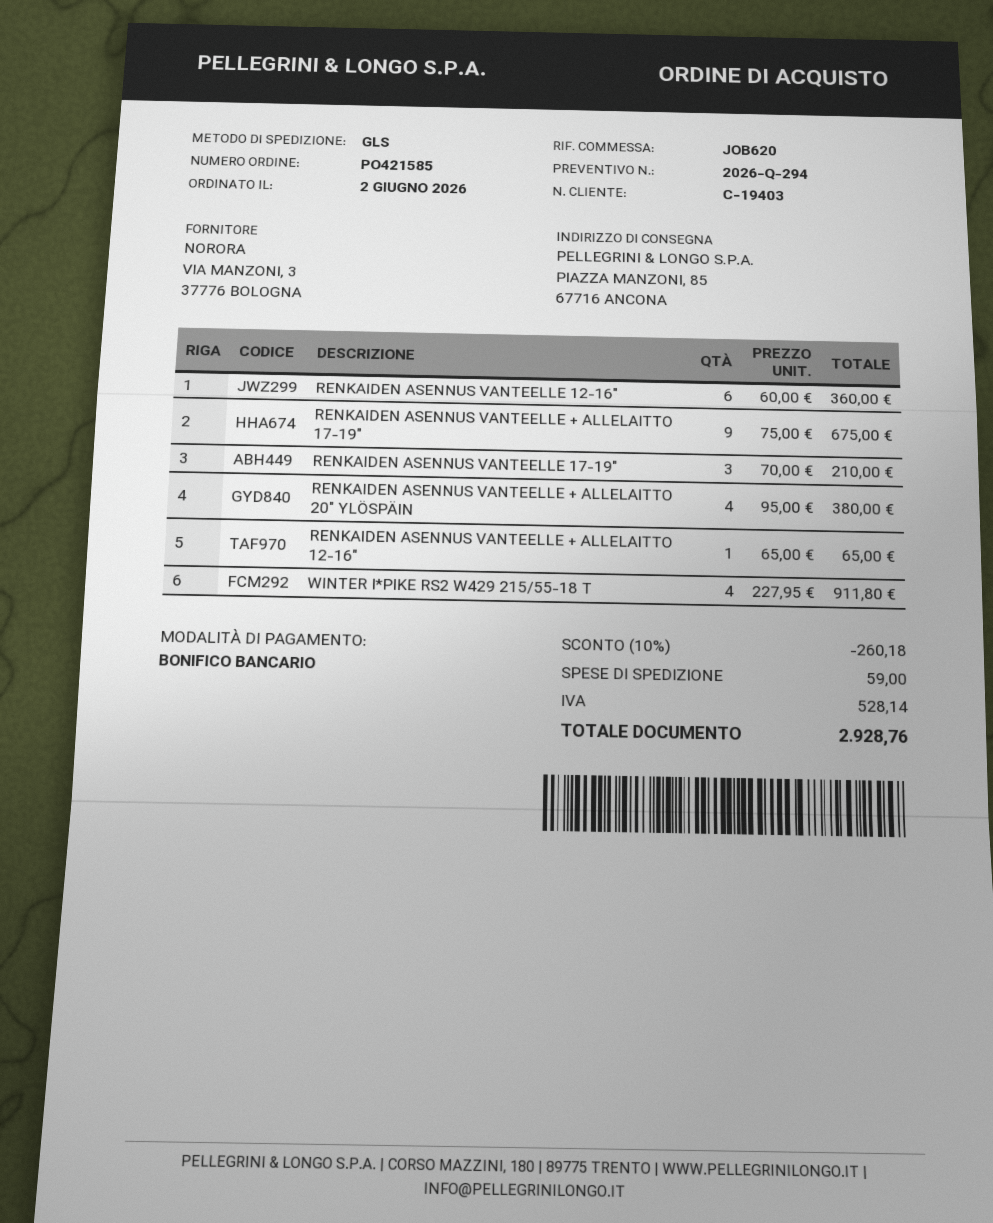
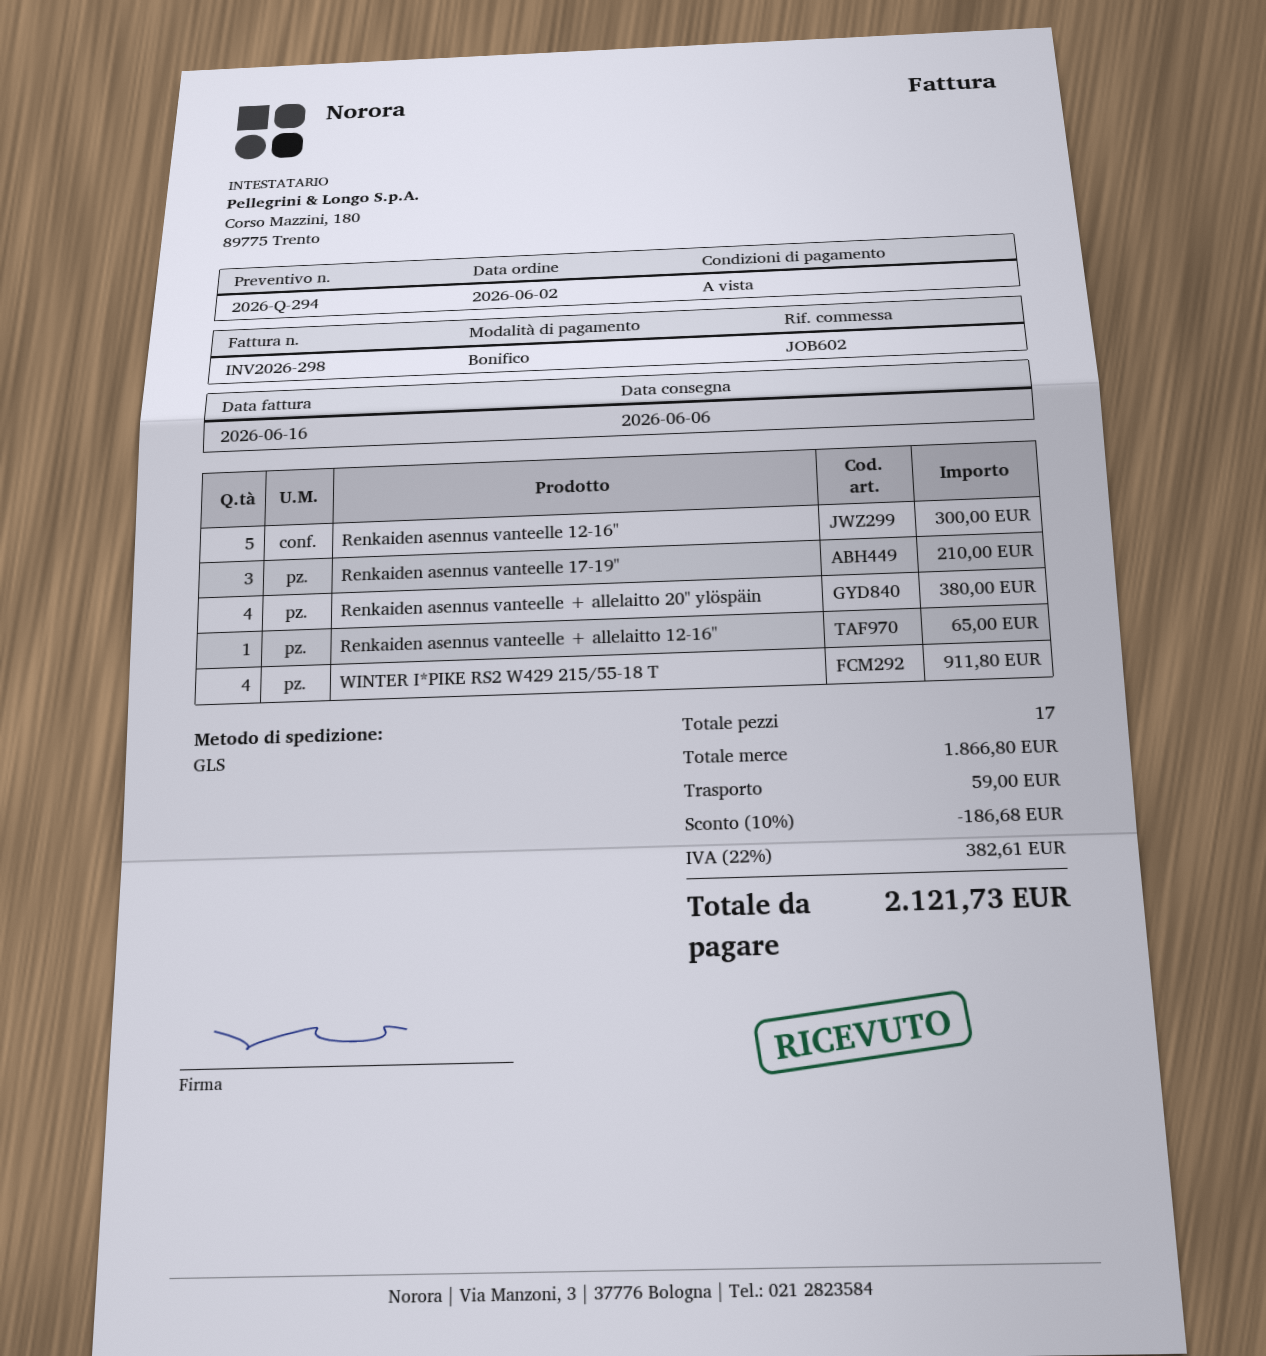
reference: JOB620 -> JOB602
RENKAIDEN ASENNUS VANTEELLE 12-16": 6 for 360.00 -> 5 for 300.00
RENKAIDEN ASENNUS VANTEELLE + ALLELAITTO 17-19": 9 for 675.00 -> none
discount: 10% = 260.18 -> 10% = 186.68
tax: 528.14 -> 382.61
total: 2928.76 -> 2121.73

